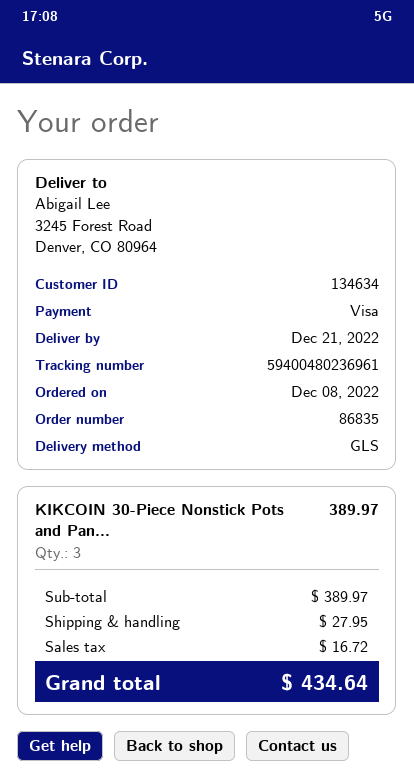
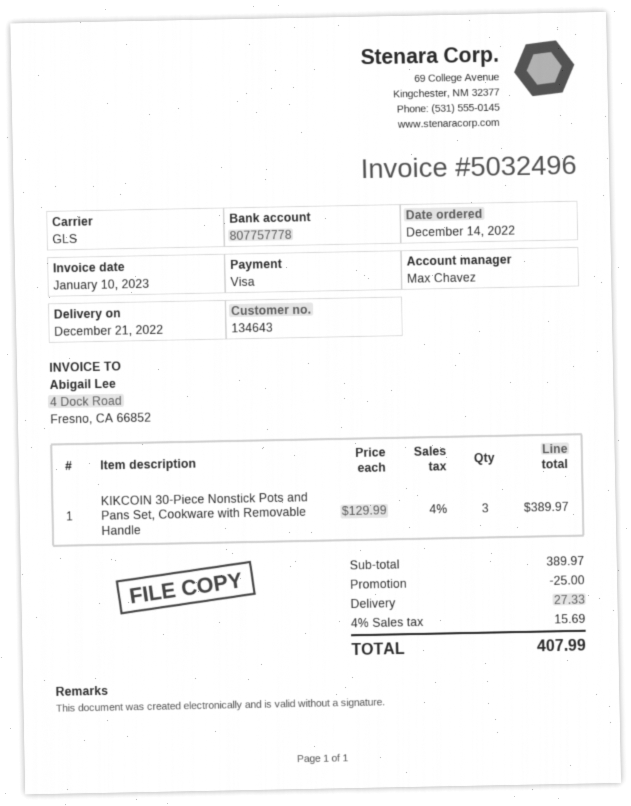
order date: 2022-12-08 -> 2022-12-14
customer number: 134634 -> 134643
discount: none -> 25.00
shipping: 27.95 -> 27.33
tax: 16.72 -> 15.69
total: 434.64 -> 407.99

